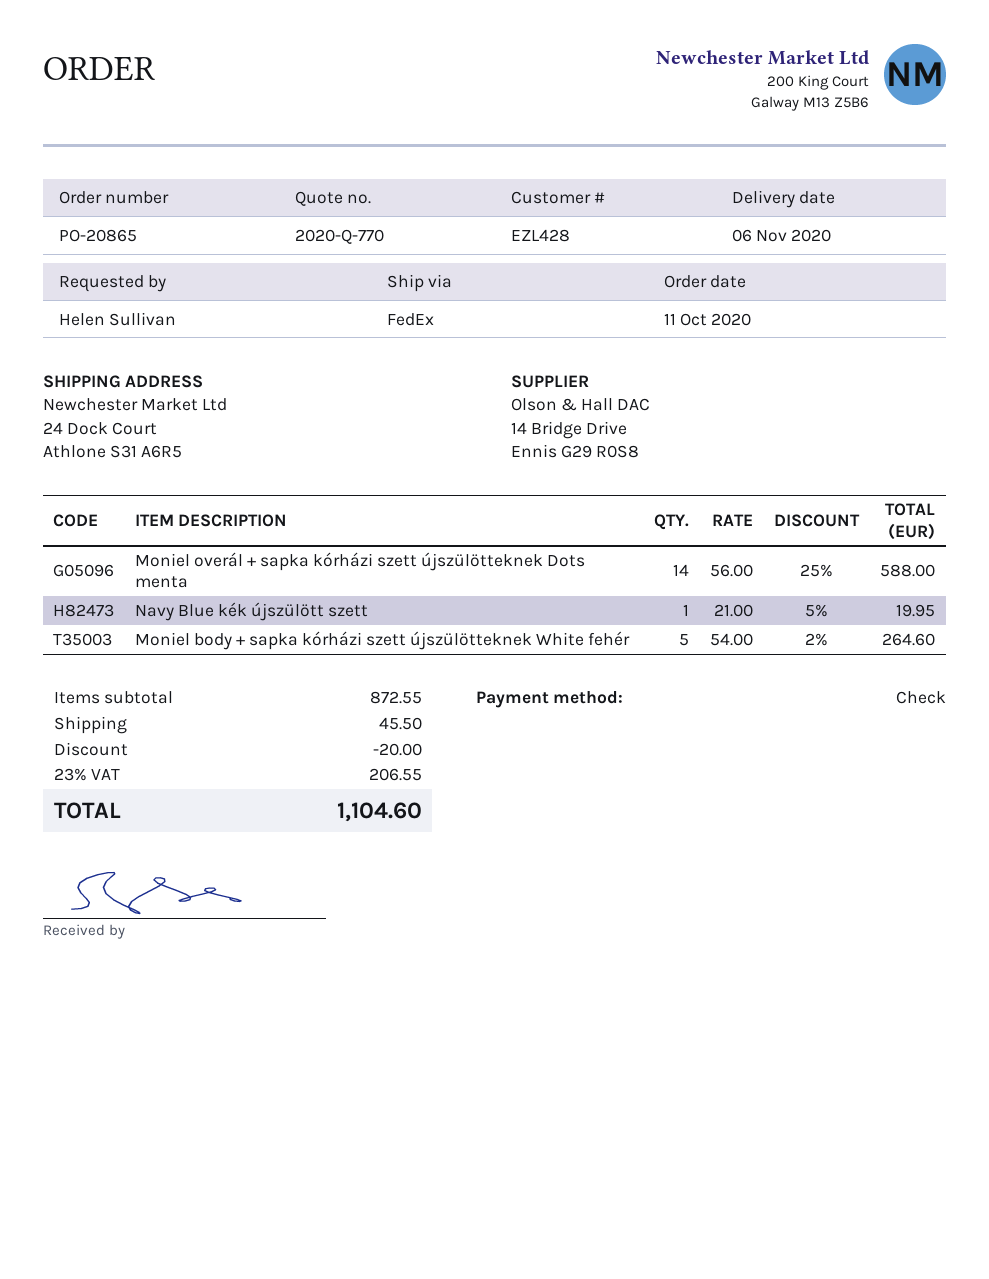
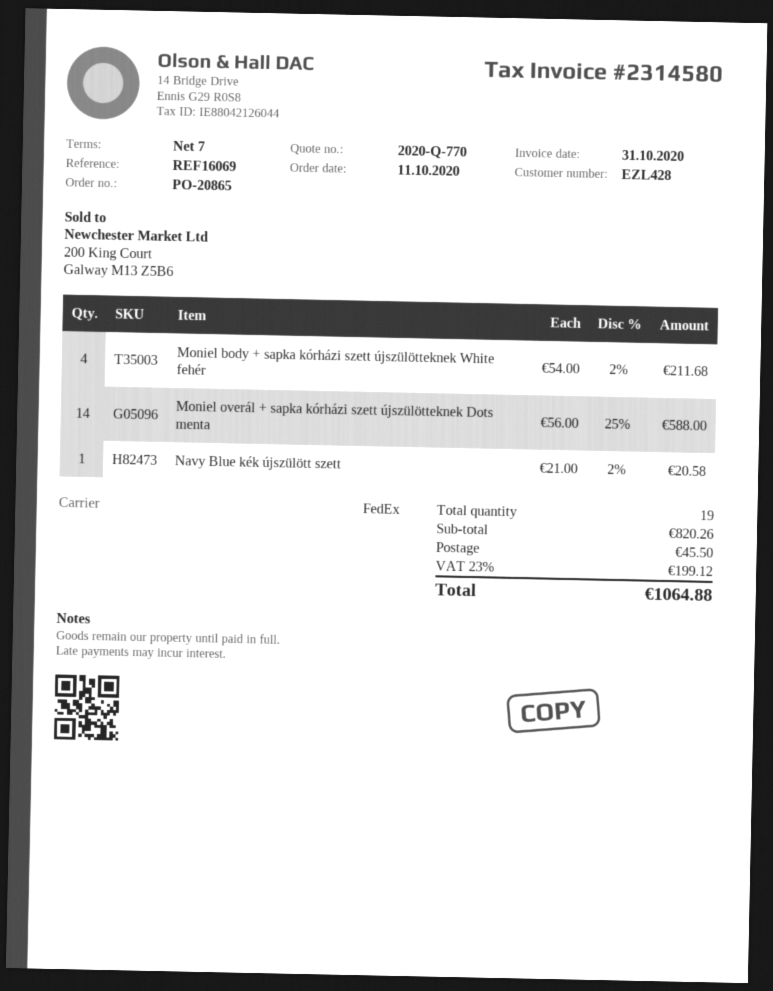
Navy Blue kék újszülött szett: 1 x 21.00 - 5% = 19.95 -> 1 x 21.00 - 2% = 20.58
Moniel body + sapka kórházi szett újszülötteknek White fehér: 5 x 54.00 - 2% = 264.60 -> 4 x 54.00 - 2% = 211.68
subtotal: 872.55 -> 820.26
discount: 20.00 -> none
tax: 23% = 206.55 -> 23% = 199.12
total: 1104.60 -> 1064.88

